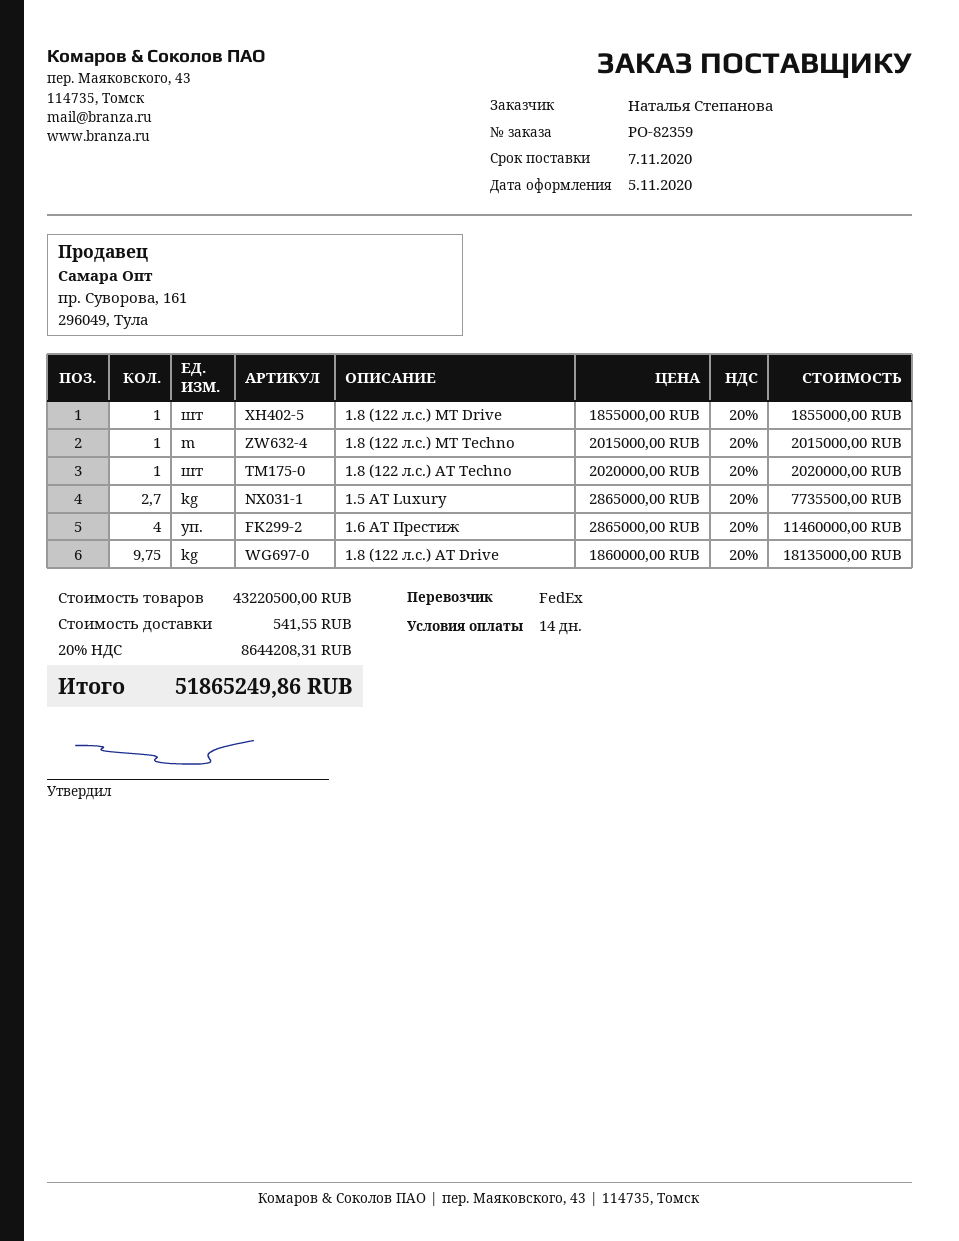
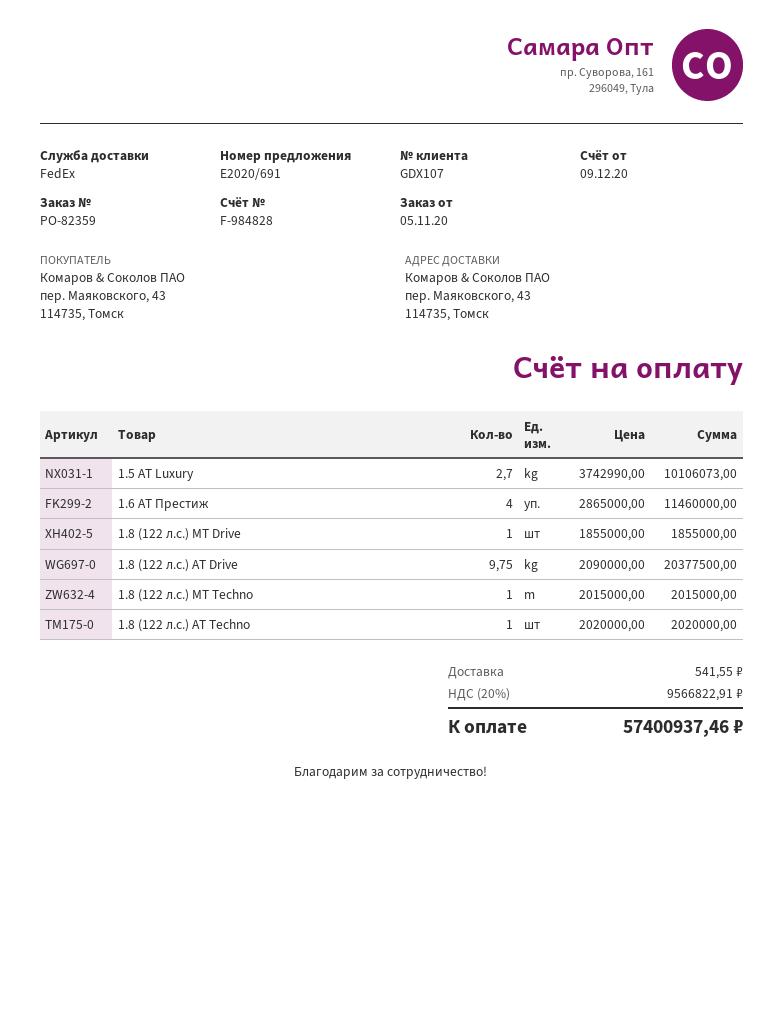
1.5 AT Luxury: 2.7 x 2865000.00 = 7735500.00 -> 2.7 x 3742990.00 = 10106073.00
1.8 (122 л.с.) AT Drive: 9.75 x 1860000.00 = 18135000.00 -> 9.75 x 2090000.00 = 20377500.00
tax: 20% = 8644208.31 -> 20% = 9566822.91
total: 51865249.86 -> 57400937.46

